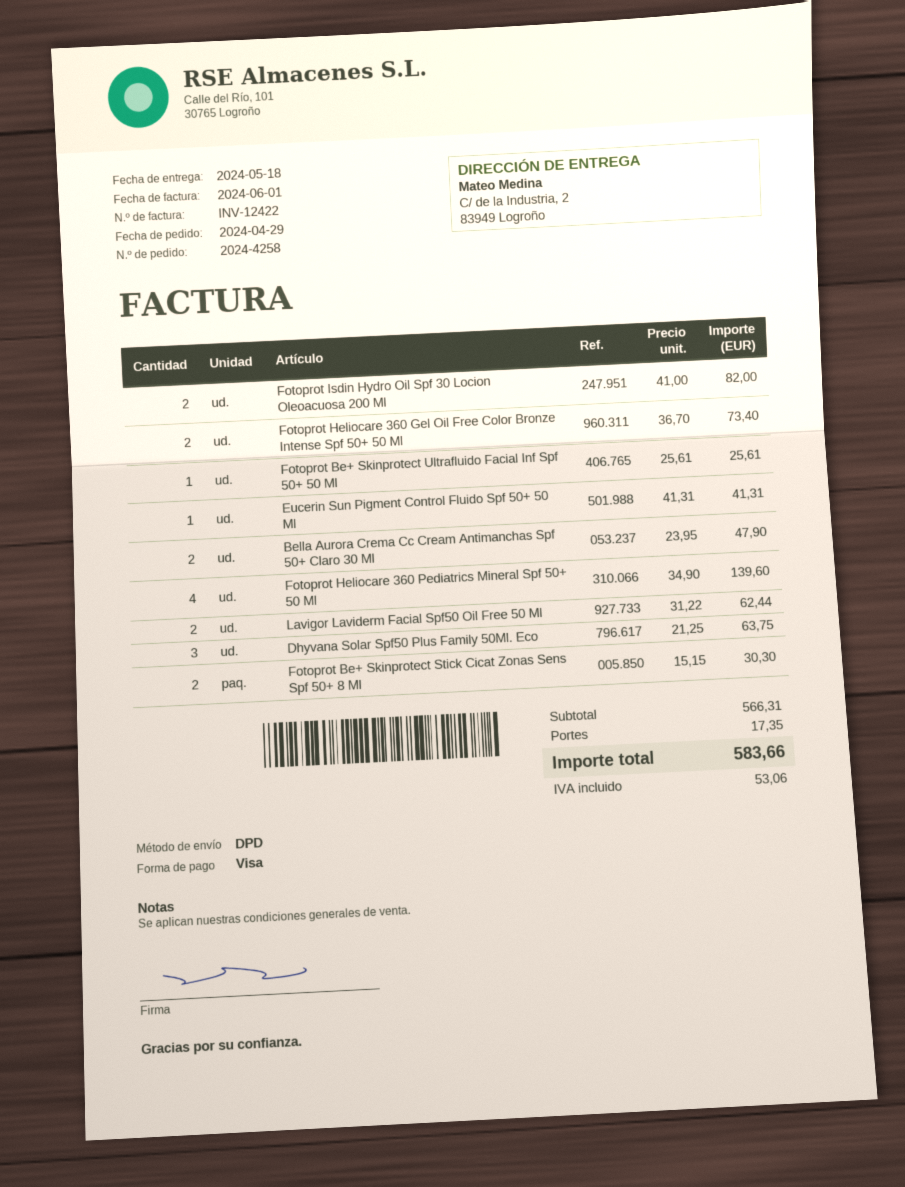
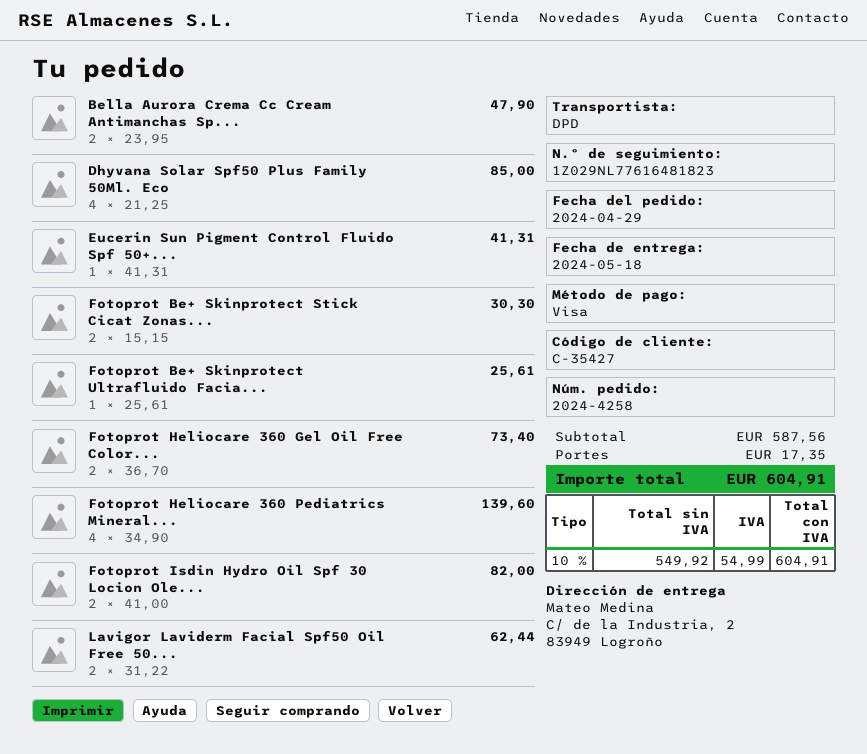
Dhyvana Solar Spf50 Plus Family 50Ml. Eco: 3 x 21.25 = 63.75 -> 4 x 21.25 = 85.00
subtotal: 566.31 -> 587.56
tax: 53.06 -> 54.99
total: 583.66 -> 604.91

